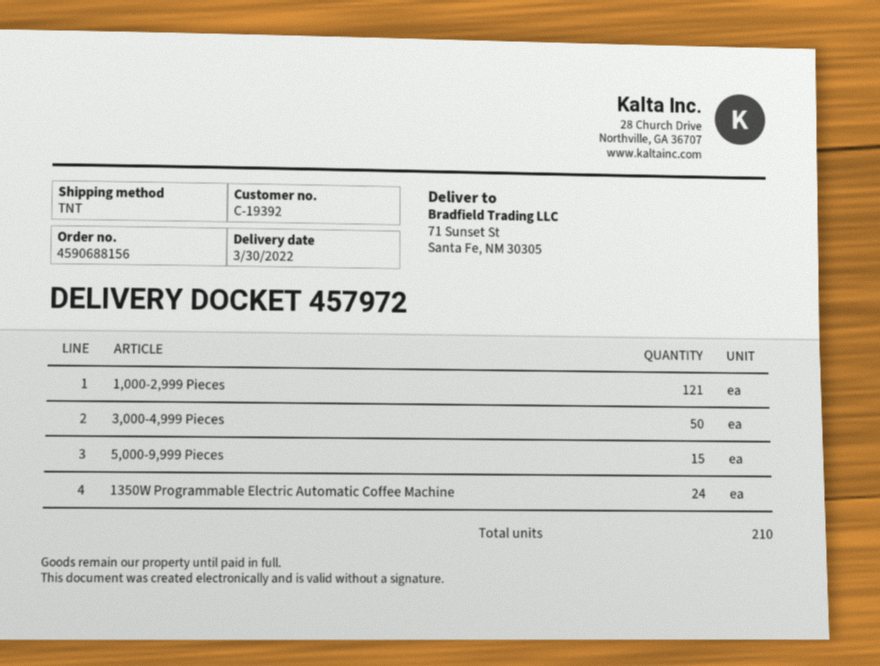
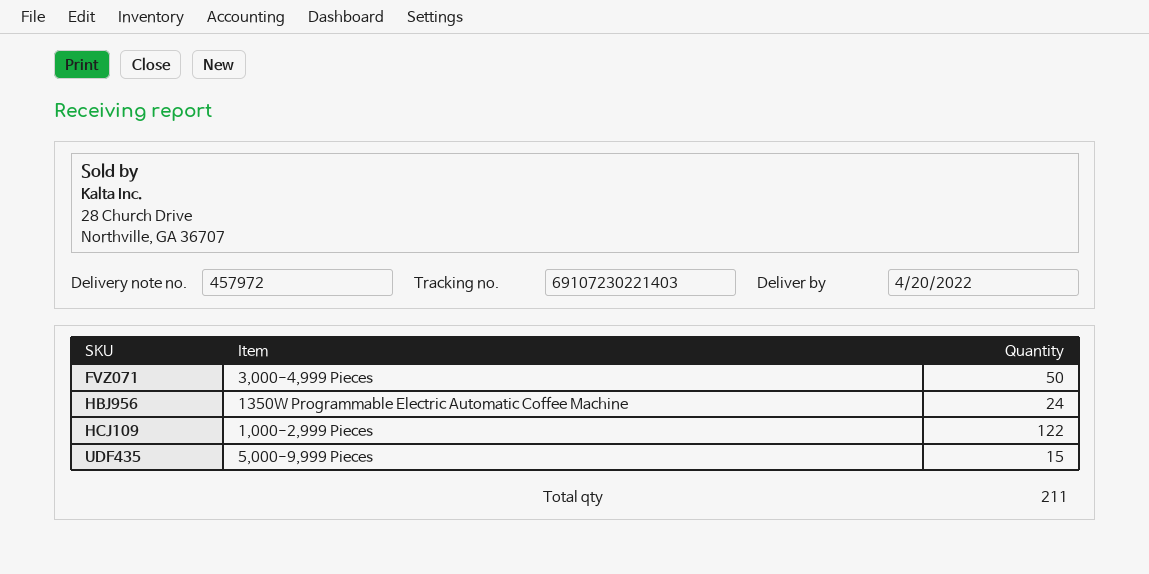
delivery date: 2022-03-30 -> 2022-04-20
1,000-2,999 Pieces: 121 -> 122
total quantity: 210 -> 211

